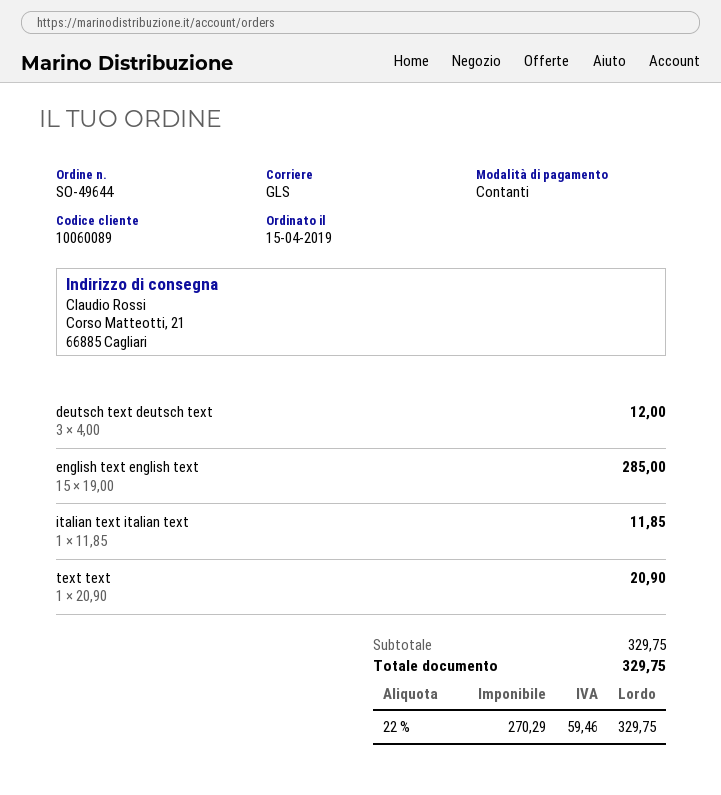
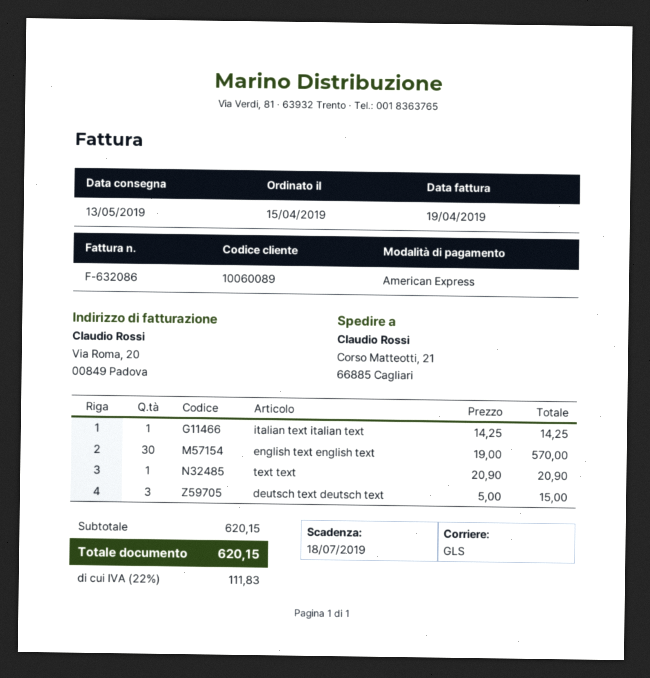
payment method: cash -> American Express
deutsch text deutsch text: 3 x 4.00 = 12.00 -> 3 x 5.00 = 15.00
english text english text: 15 x 19.00 = 285.00 -> 30 x 19.00 = 570.00
italian text italian text: 1 x 11.85 = 11.85 -> 1 x 14.25 = 14.25
subtotal: 329.75 -> 620.15
tax: 22% = 59.46 -> 22% = 111.83
total: 329.75 -> 620.15

